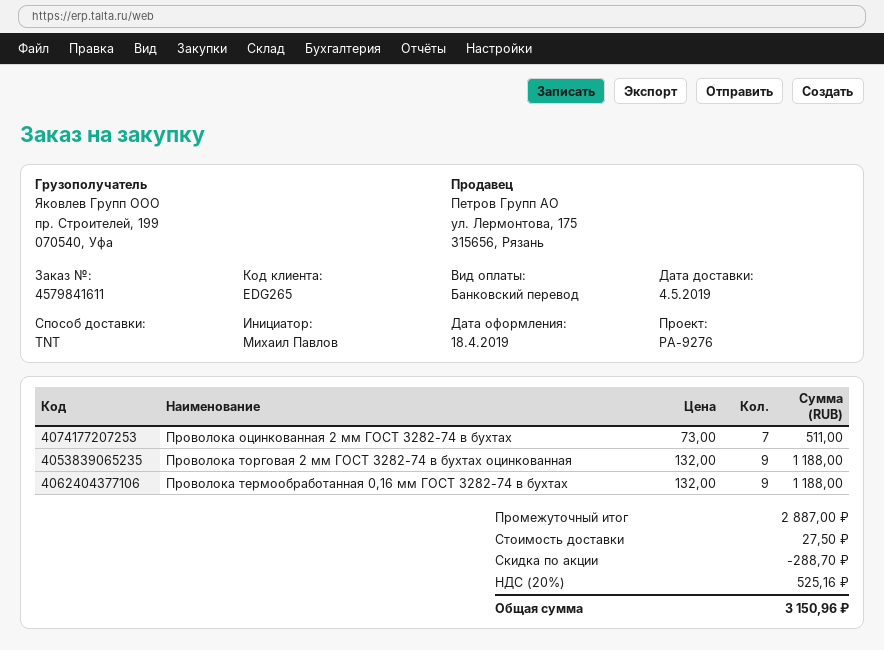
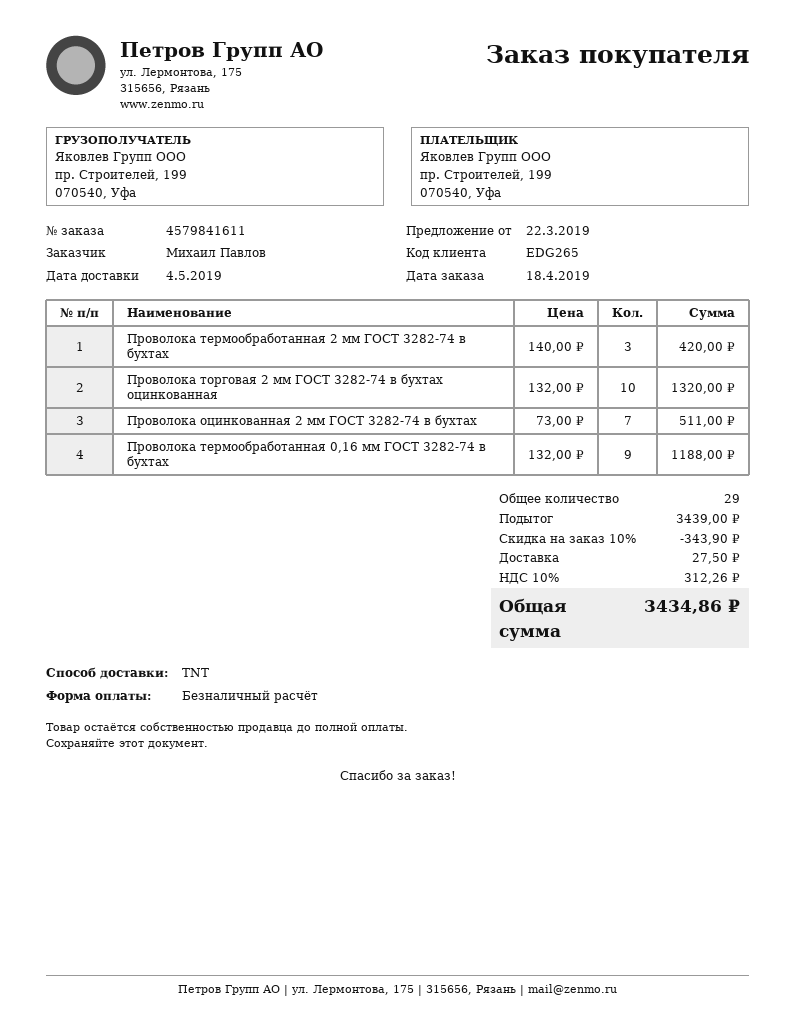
Проволока торговая 2 мм ГОСТ 3282-74 в бухтах оцинкованная: 9 x 132.00 = 1188.00 -> 10 x 132.00 = 1320.00
Проволока термообработанная 2 мм ГОСТ 3282-74 в бухтах: none -> 3 x 140.00 = 420.00
subtotal: 2887.00 -> 3439.00
discount: 288.70 -> 343.90
tax: 20% = 525.16 -> 10% = 312.26
total: 3150.96 -> 3434.86

